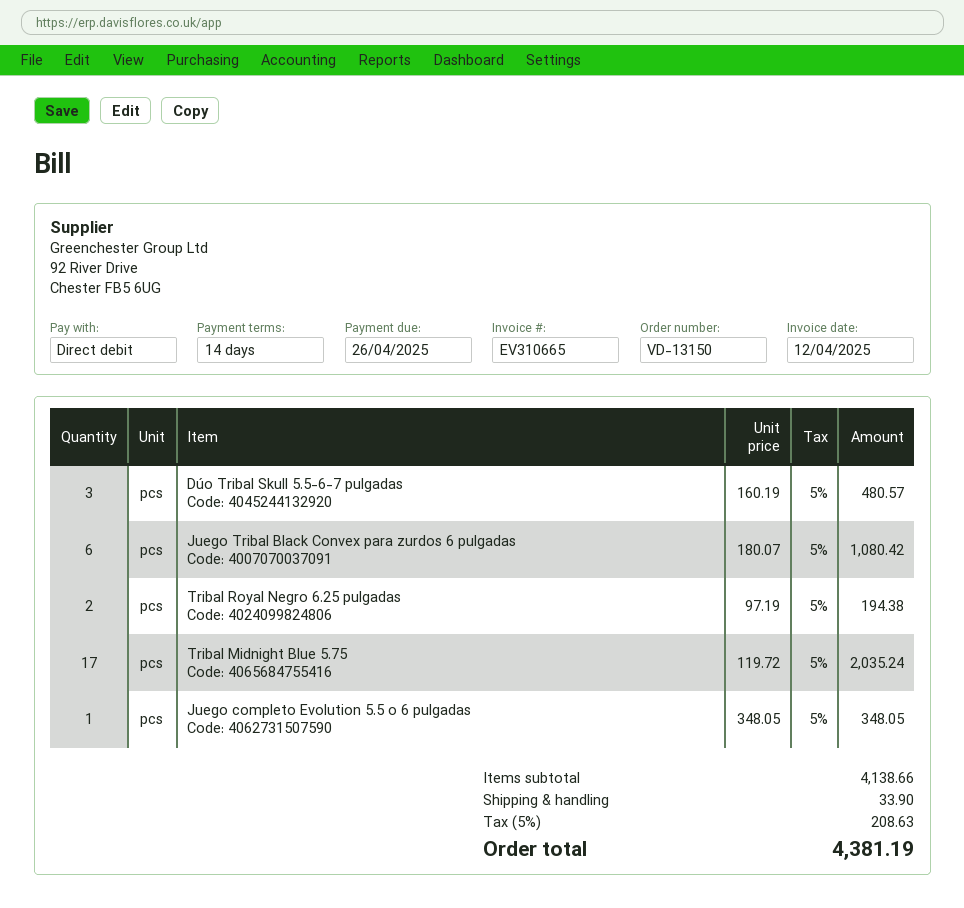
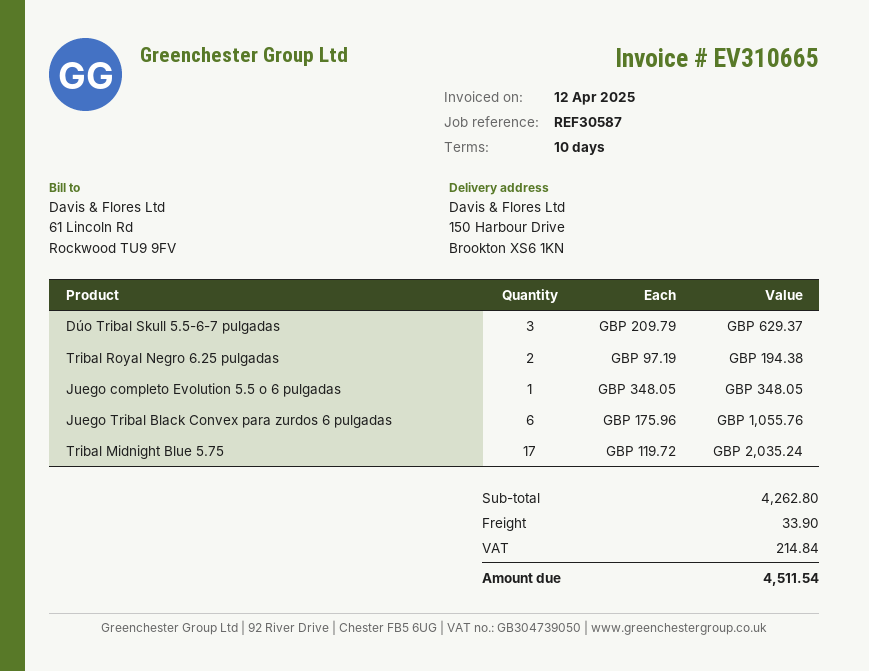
payment terms: 14 days -> 10 days
Dúo Tribal Skull 5.5-6-7 pulgadas: 3 x 160.19 = 480.57 -> 3 x 209.79 = 629.37
Juego Tribal Black Convex para zurdos 6 pulgadas: 6 x 180.07 = 1080.42 -> 6 x 175.96 = 1055.76
subtotal: 4138.66 -> 4262.80
tax: 208.63 -> 214.84
total: 4381.19 -> 4511.54

